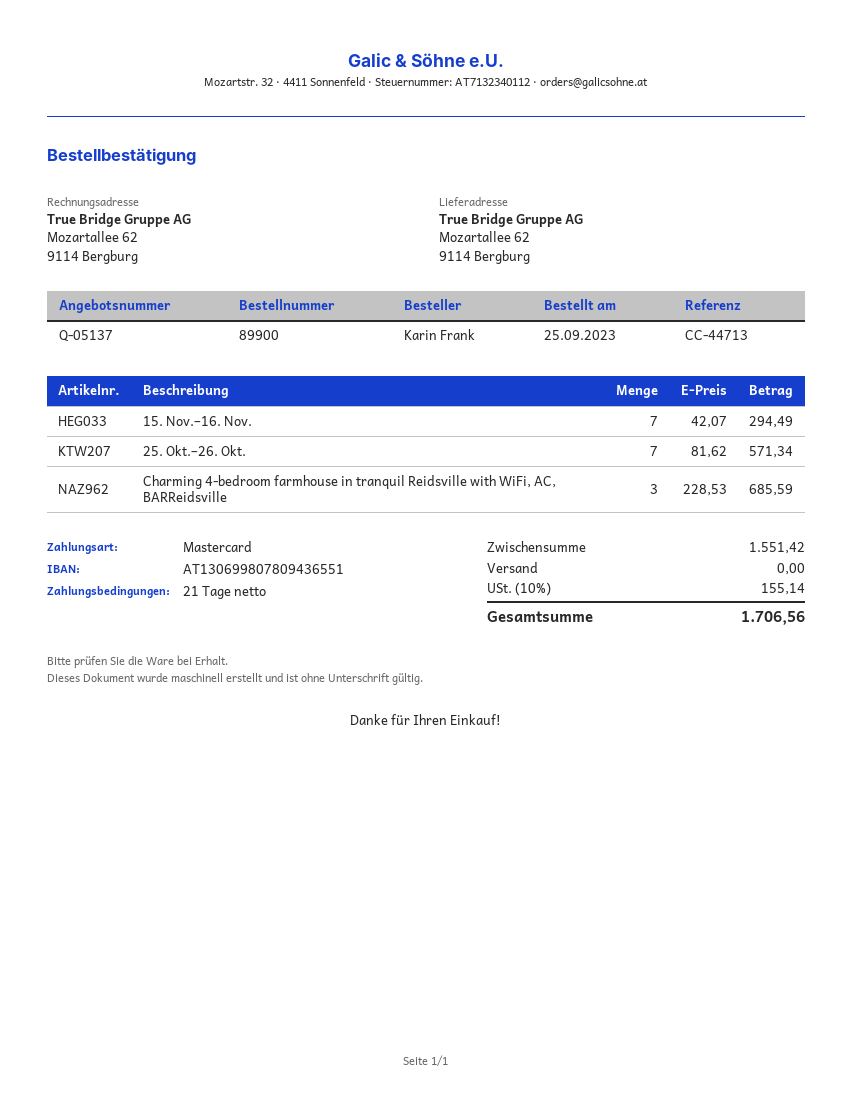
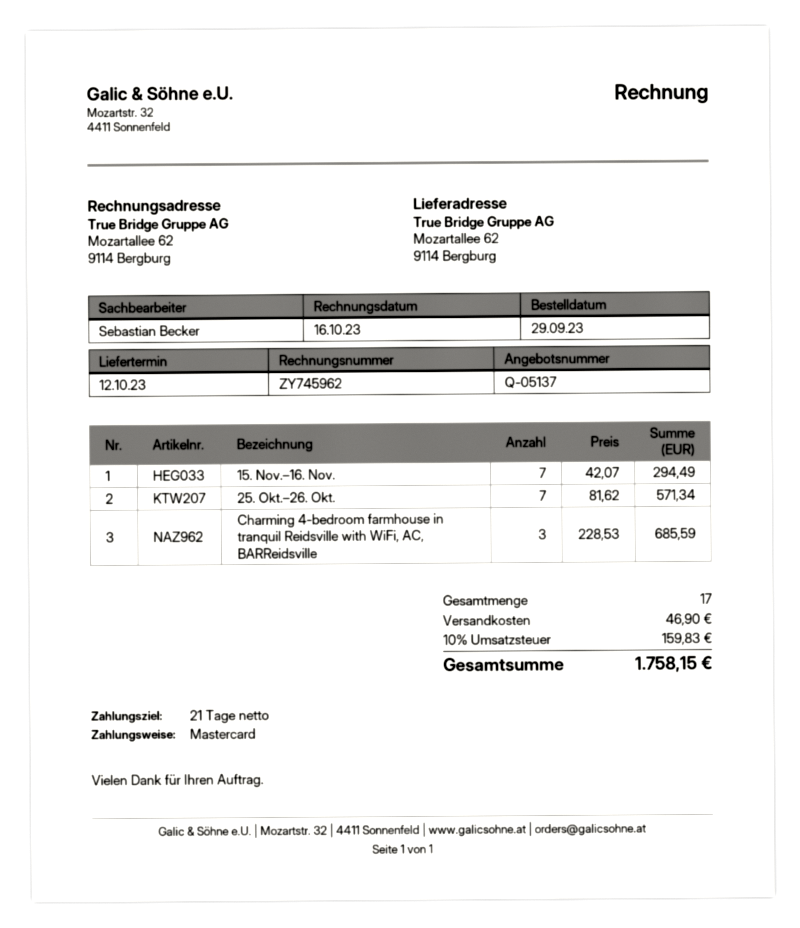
order date: 2023-09-25 -> 2023-09-29
shipping: 0.00 -> 46.90
tax: 10% = 155.14 -> 10% = 159.83
total: 1706.56 -> 1758.15

